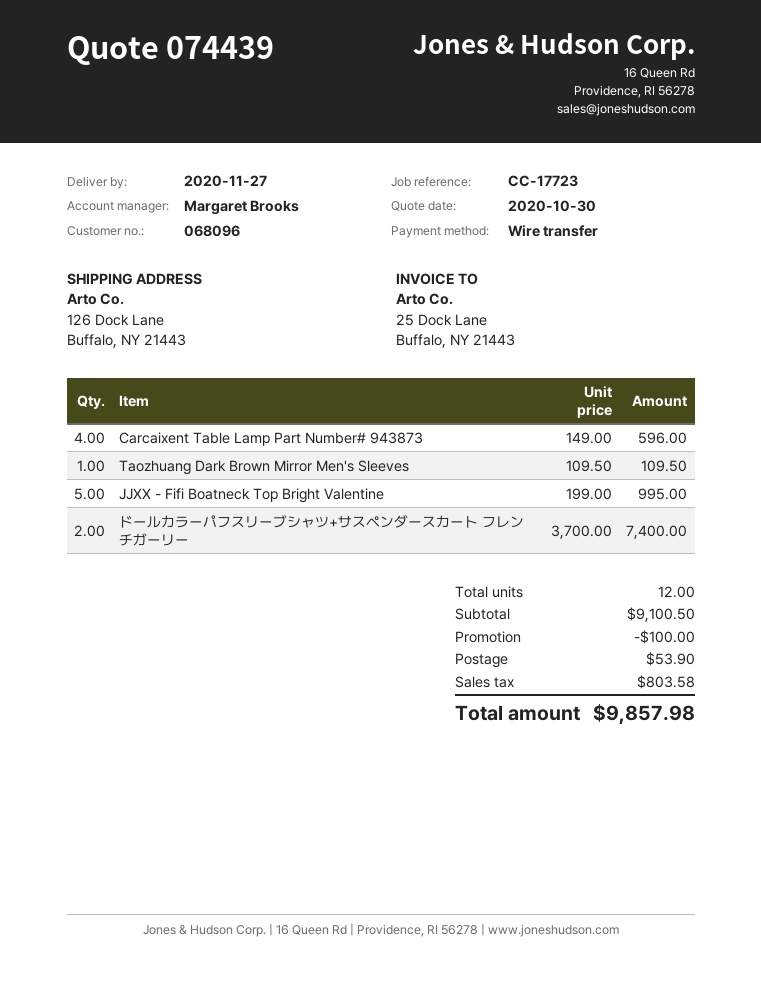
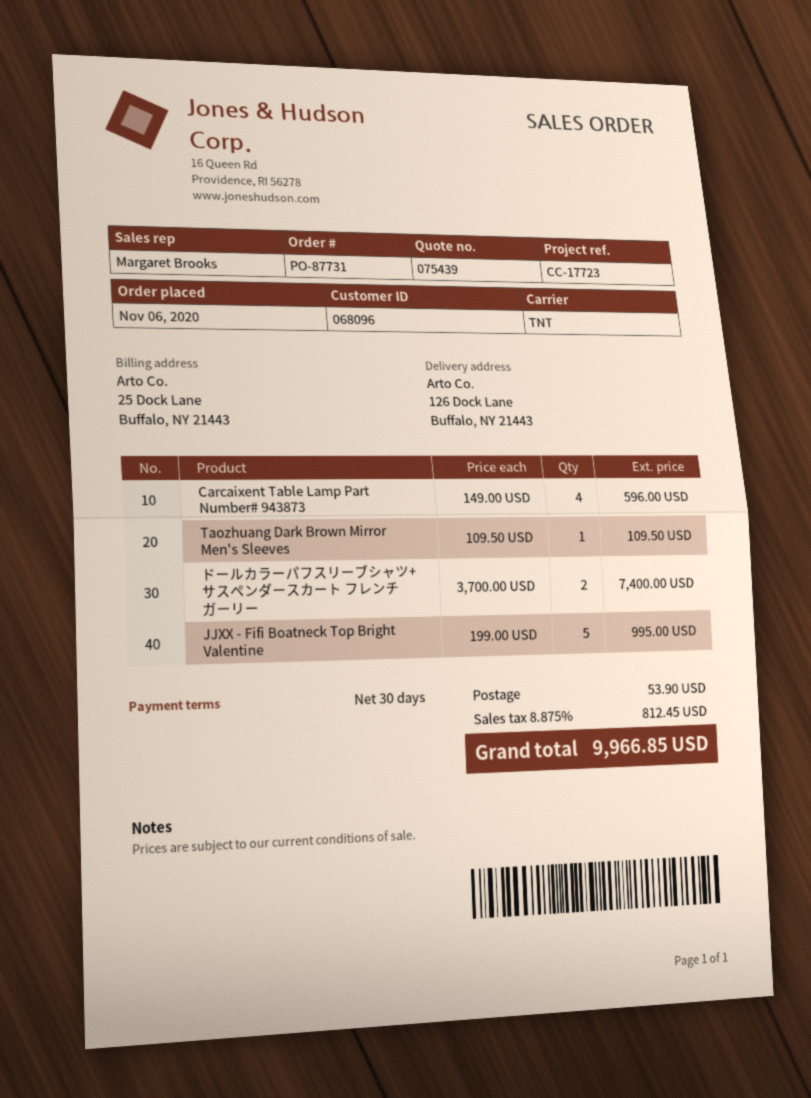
quote number: 074439 -> 075439
discount: 100.00 -> none
tax: 803.58 -> 812.45
total: 9857.98 -> 9966.85

